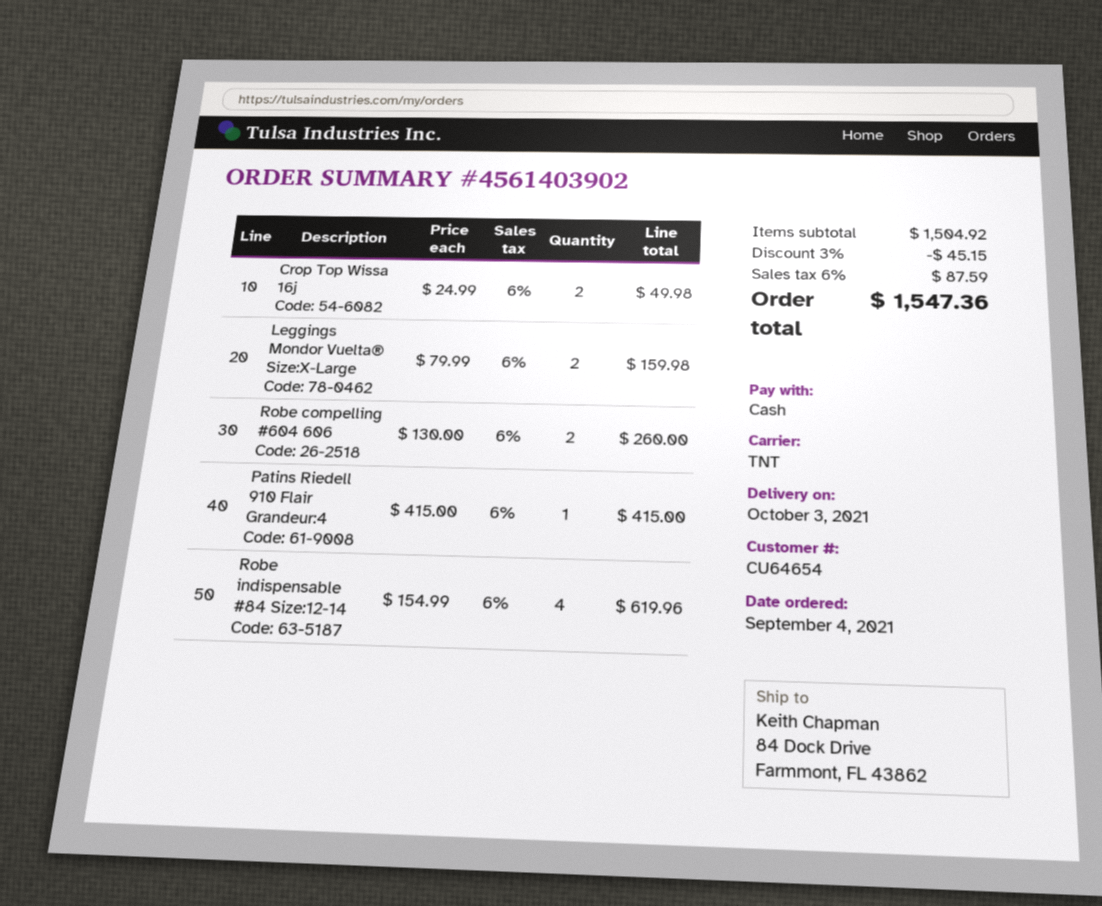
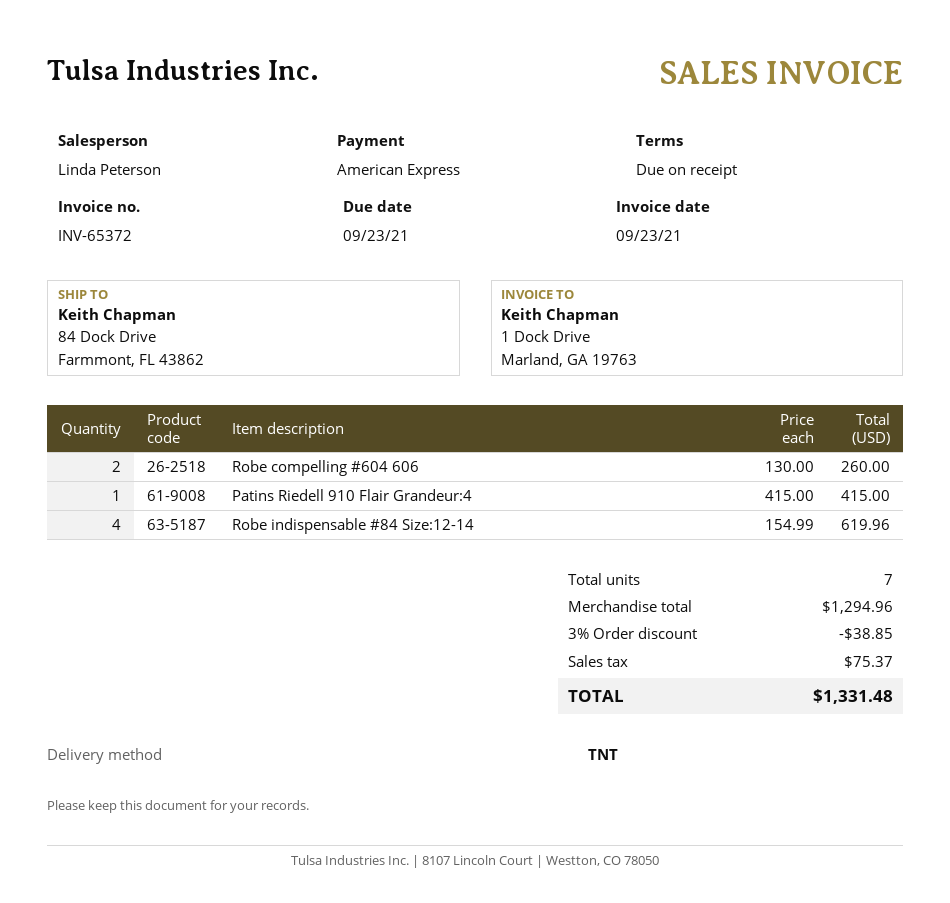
payment method: cash -> American Express
Crop Top Wissa 16j: 2 x 24.99 = 49.98 -> none
Leggings Mondor Vuelta® Size:X-Large: 2 x 79.99 = 159.98 -> none
subtotal: 1504.92 -> 1294.96
discount: 3% = 45.15 -> 3% = 38.85
tax: 87.59 -> 75.37
total: 1547.36 -> 1331.48

